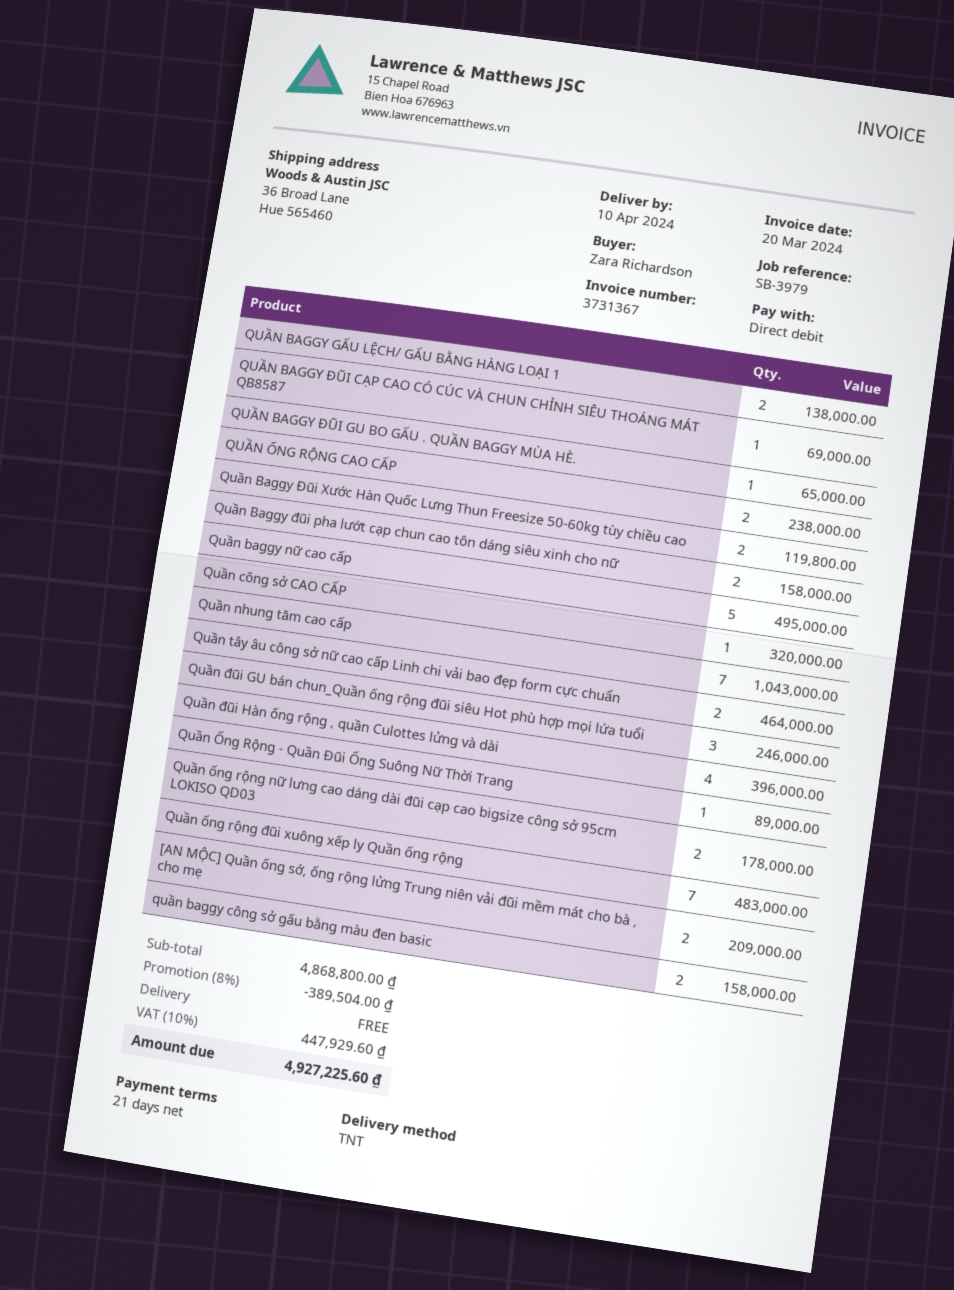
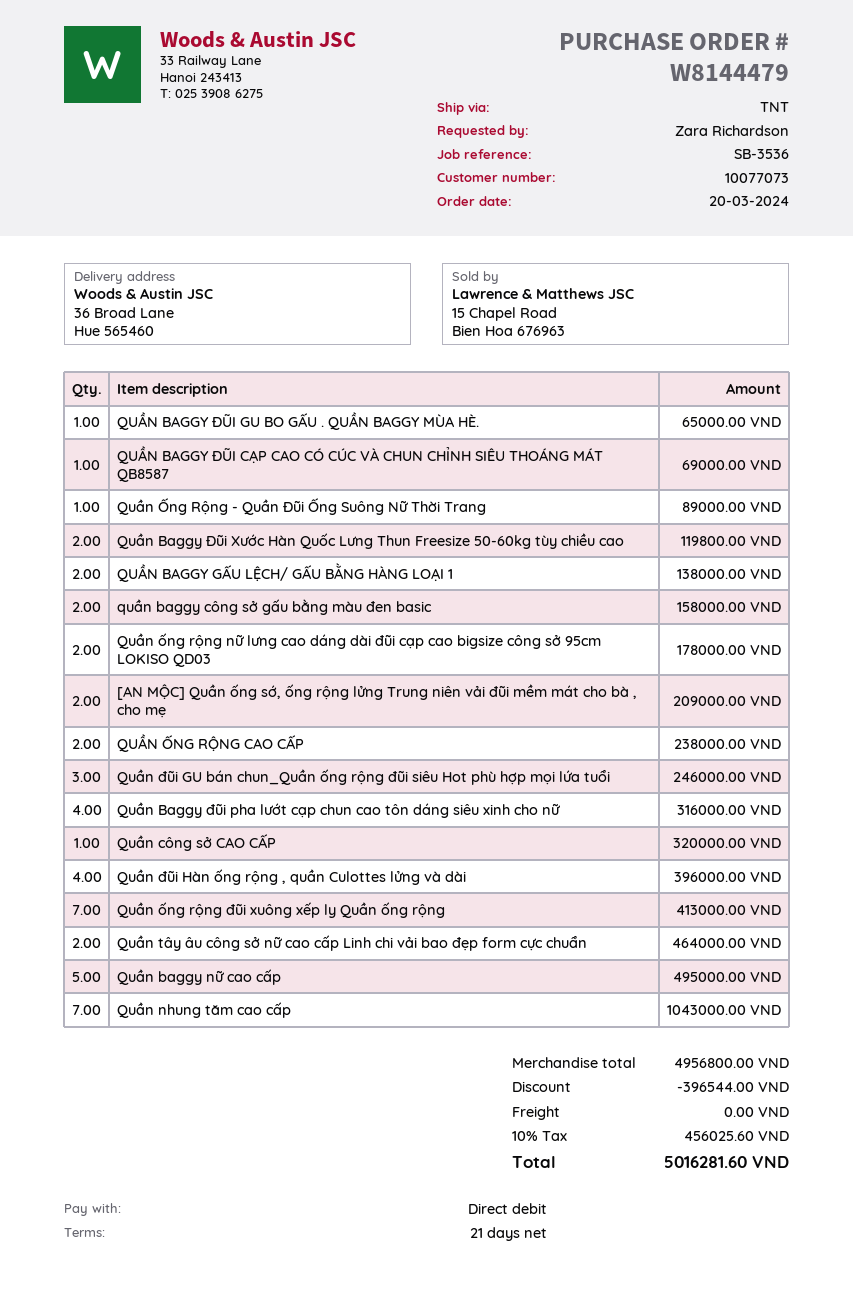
reference: SB-3979 -> SB-3536
Quần Baggy đũi pha lướt cạp chun cao tôn dáng siêu xinh cho nữ: 2 for 158000.00 -> 4 for 316000.00
Quần ống rộng đũi xuông xếp ly Quần ống rộng: 7 for 483000.00 -> 7 for 413000.00
subtotal: 4868800.00 -> 4956800.00
discount: 389504.00 -> 396544.00
tax: 10% = 447929.60 -> 10% = 456025.60
total: 4927225.60 -> 5016281.60

